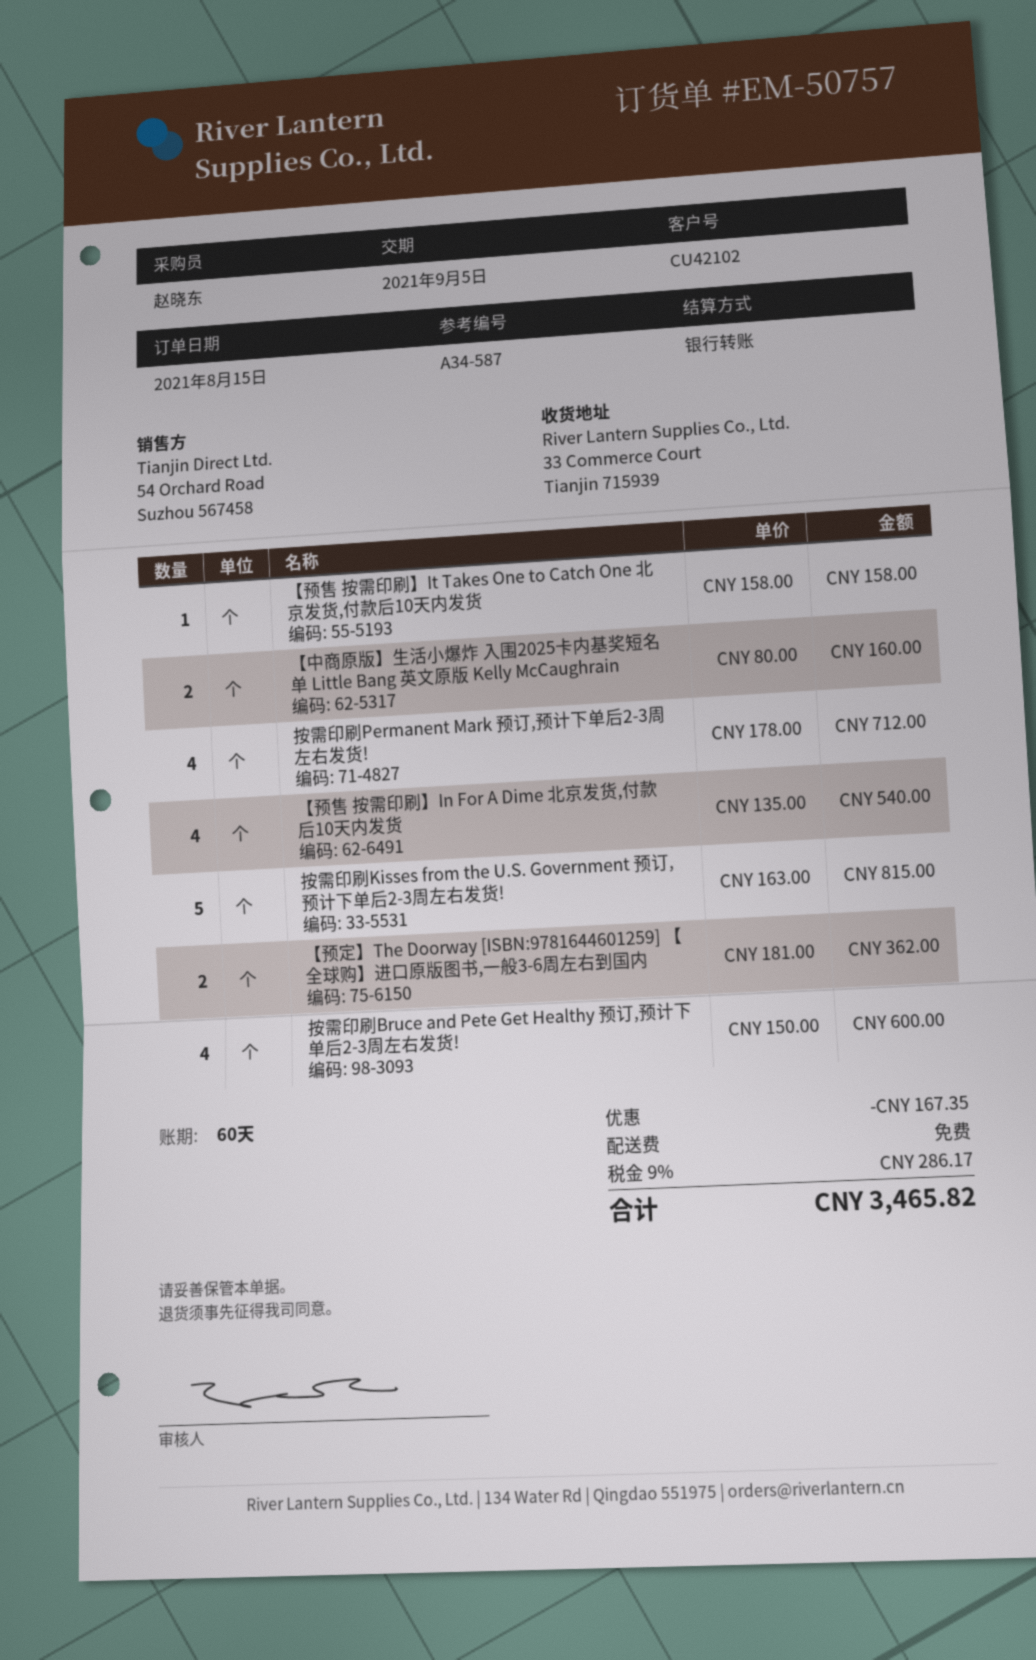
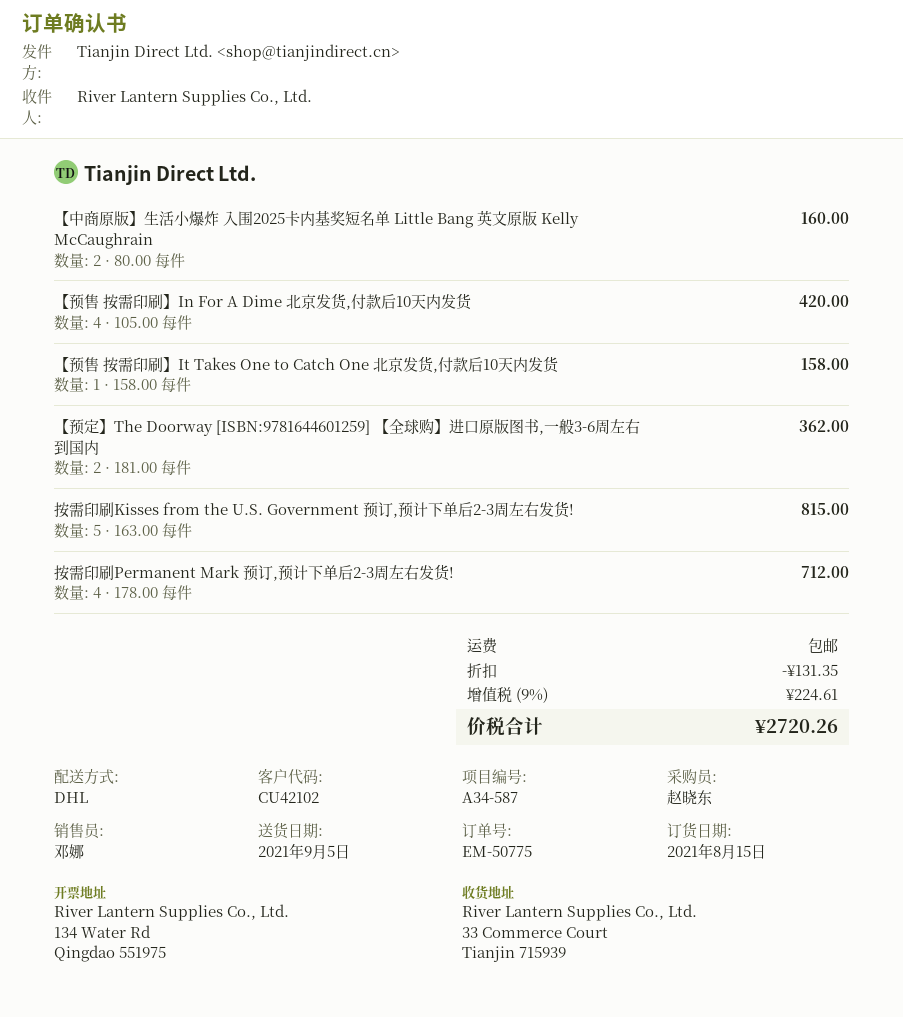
order number: EM-50757 -> EM-50775
【预售 按需印刷】In For A Dime 北京发货,付款后10天内发货: 4 x 135.00 = 540.00 -> 4 x 105.00 = 420.00
按需印刷Bruce and Pete Get Healthy 预订,预计下单后2-3周左右发货!: 4 x 150.00 = 600.00 -> none
discount: 167.35 -> 131.35
tax: 9% = 286.17 -> 9% = 224.61
total: 3465.82 -> 2720.26

